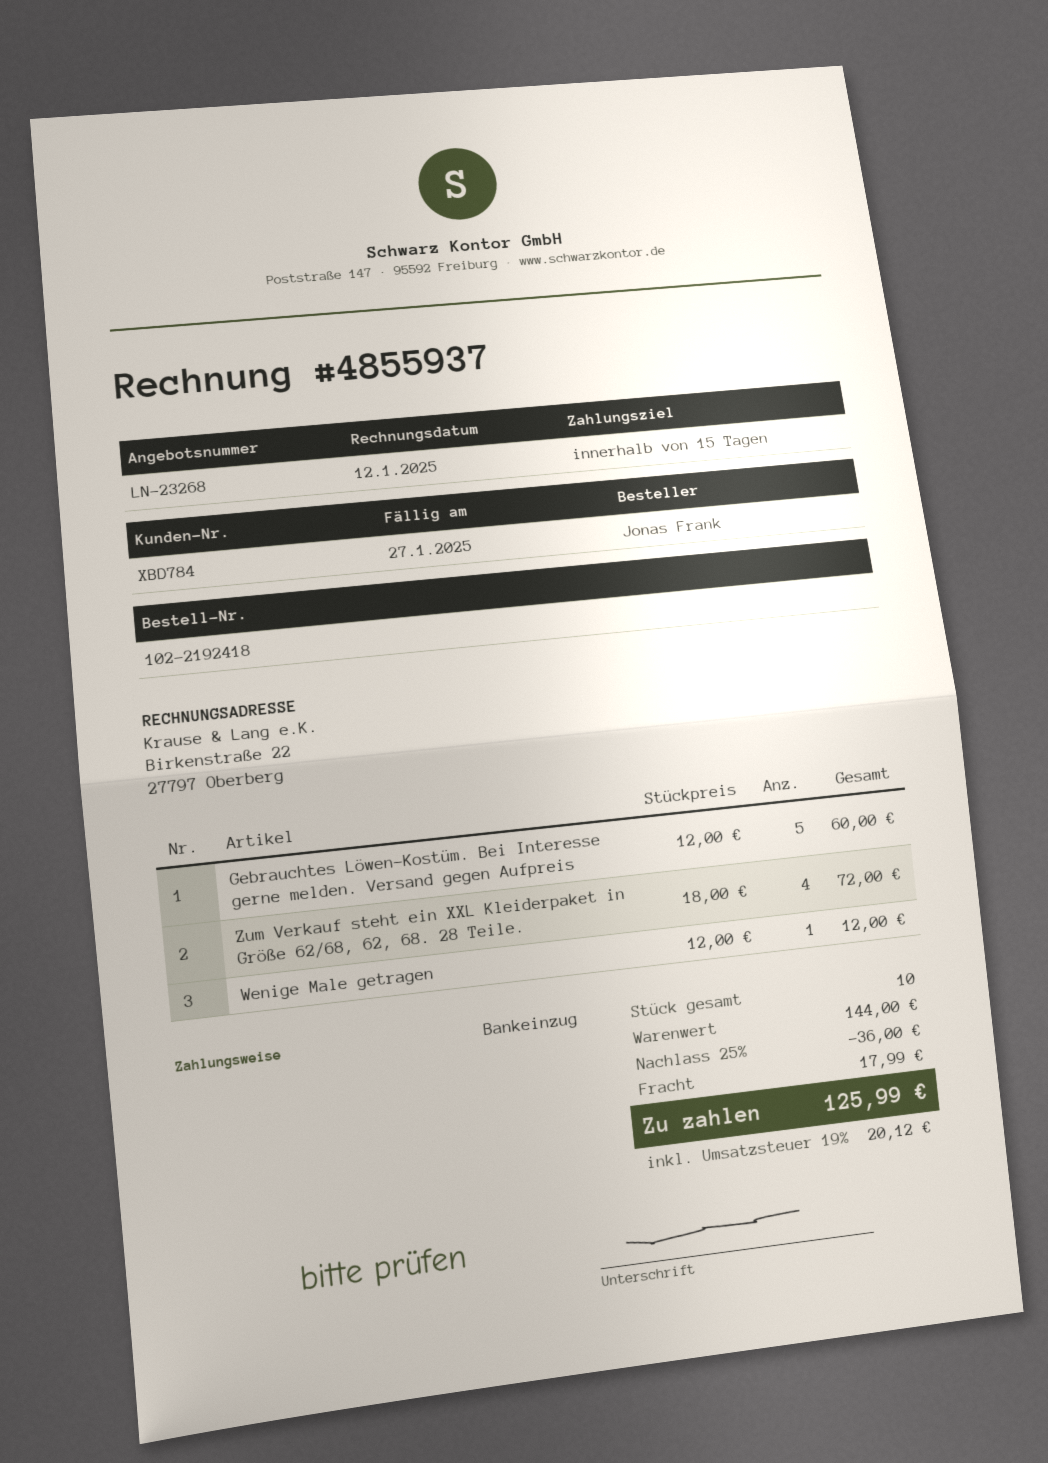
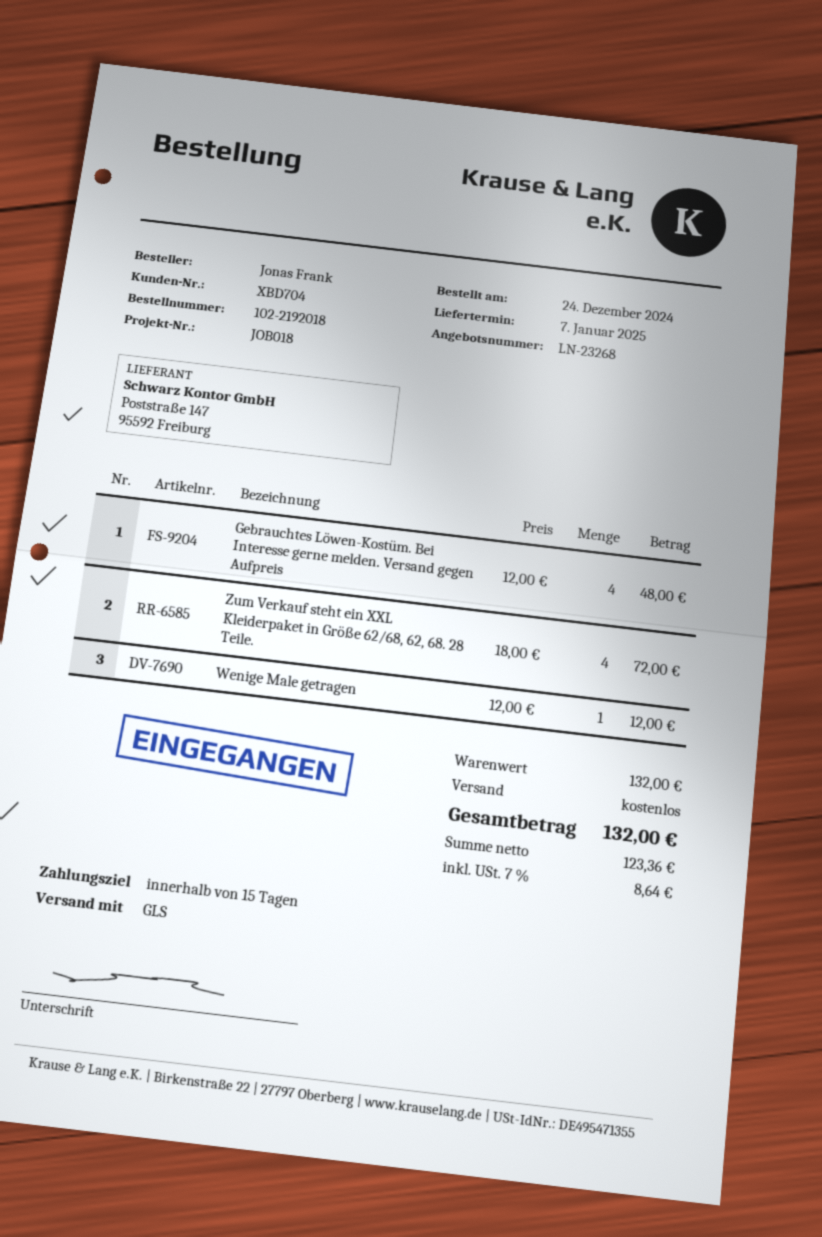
order number: 102-2192418 -> 102-2192018
customer number: XBD784 -> XBD704
Gebrauchtes Löwen-Kostüm. Bei Interesse gerne melden. Versand gegen Aufpreis: 5 x 12.00 = 60.00 -> 4 x 12.00 = 48.00
subtotal: 144.00 -> 132.00
discount: 25% = 36.00 -> none
shipping: 17.99 -> 0.00
tax: 19% = 20.12 -> 7% = 8.64
total: 125.99 -> 132.00

